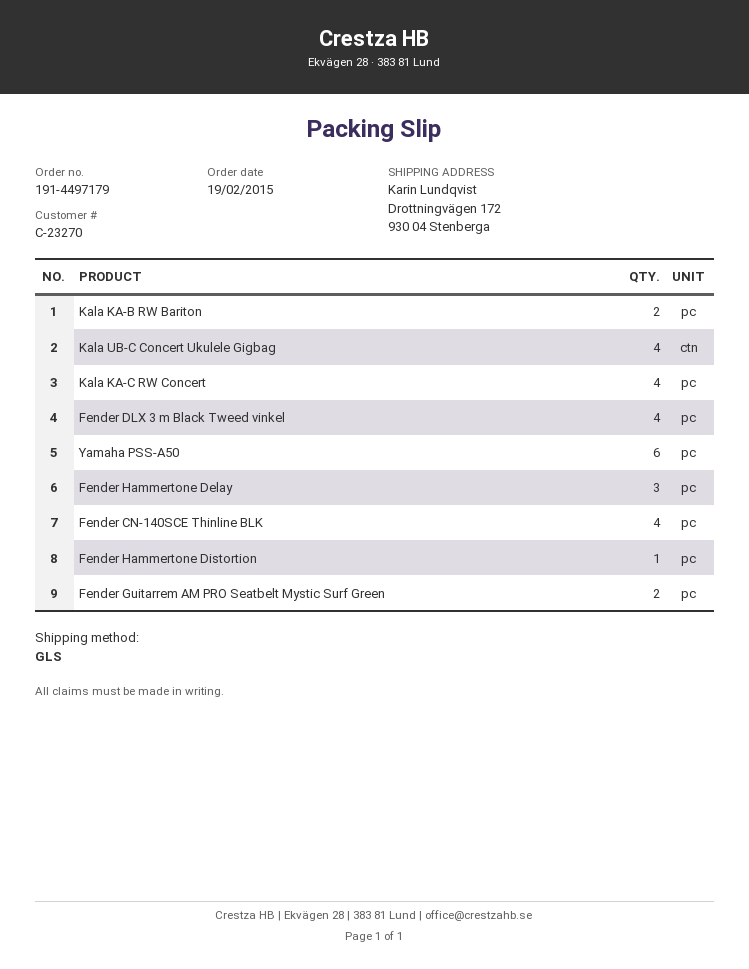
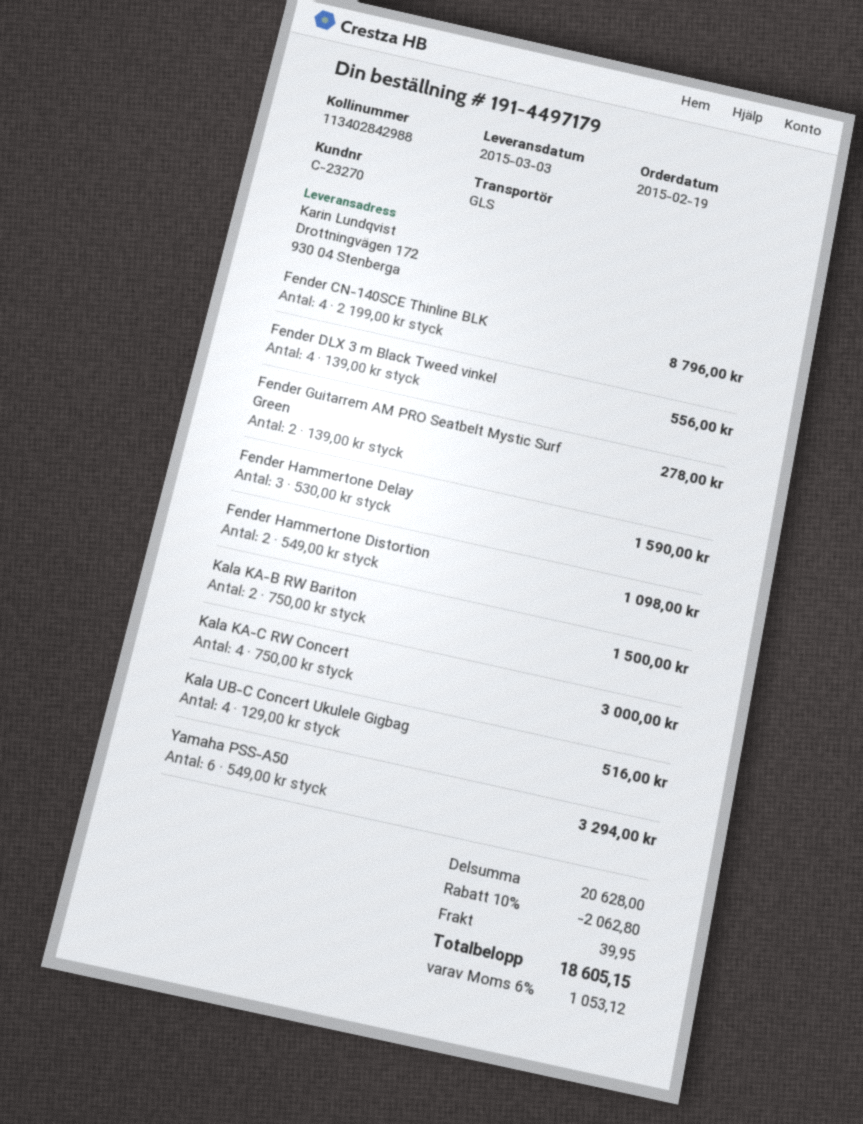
Fender Hammertone Distortion: 1 -> 2

